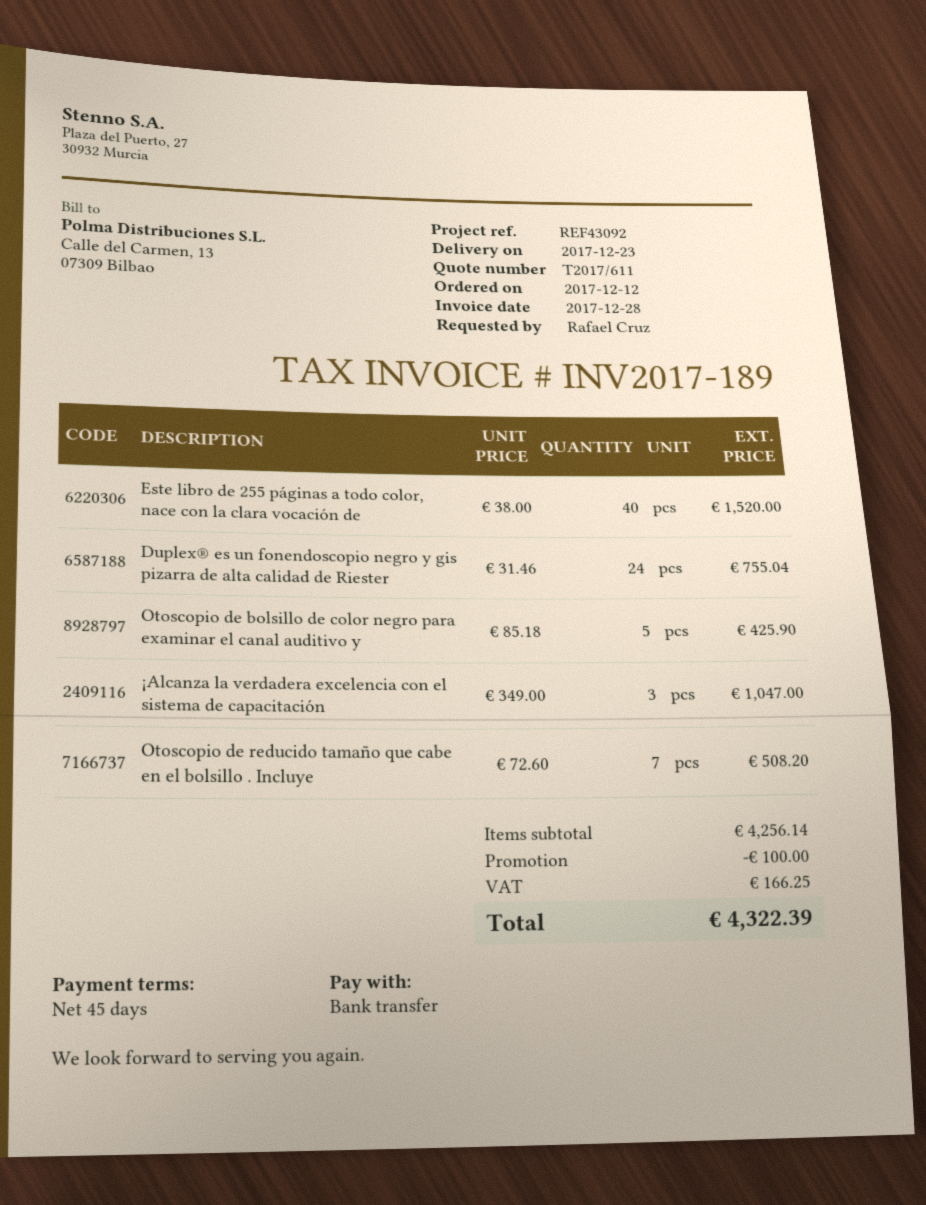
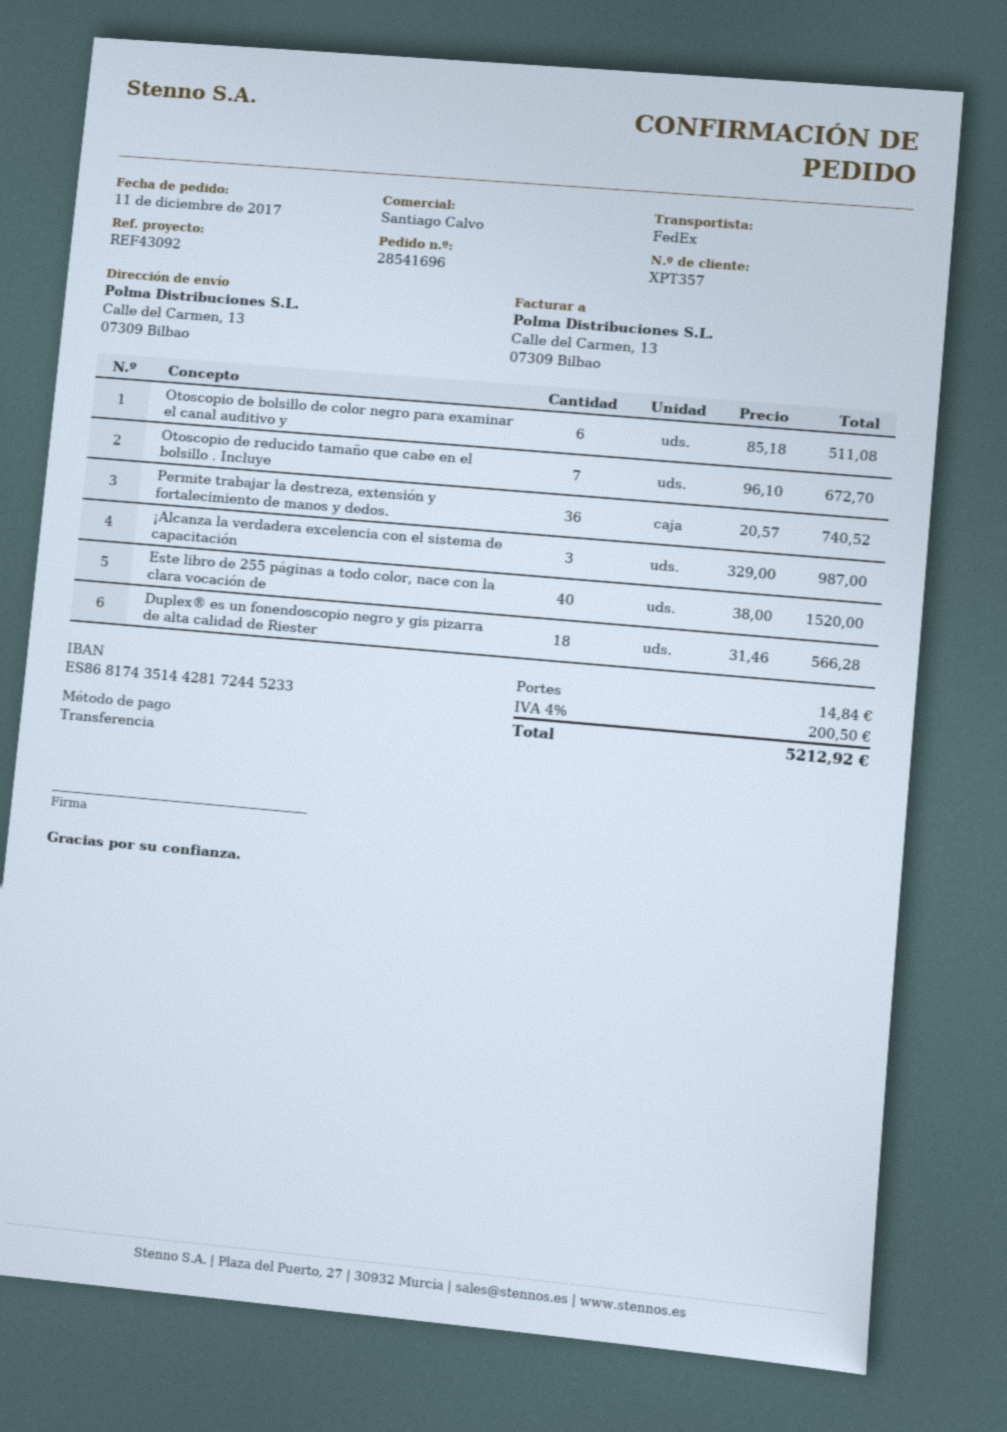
order date: 2017-12-12 -> 2017-12-11
Duplex® es un fonendoscopio negro y gis pizarra de alta calidad de Riester: 24 x 31.46 = 755.04 -> 18 x 31.46 = 566.28
Otoscopio de bolsillo de color negro para examinar el canal auditivo y: 5 x 85.18 = 425.90 -> 6 x 85.18 = 511.08
¡Alcanza la verdadera excelencia con el sistema de capacitación: 3 x 349.00 = 1047.00 -> 3 x 329.00 = 987.00
Otoscopio de reducido tamaño que cabe en el bolsillo . Incluye: 7 x 72.60 = 508.20 -> 7 x 96.10 = 672.70
Permite trabajar la destreza, extensión y fortalecimiento de manos y dedos.: none -> 36 x 20.57 = 740.52
discount: 100.00 -> none
shipping: none -> 14.84
tax: 166.25 -> 200.50
total: 4322.39 -> 5212.92

